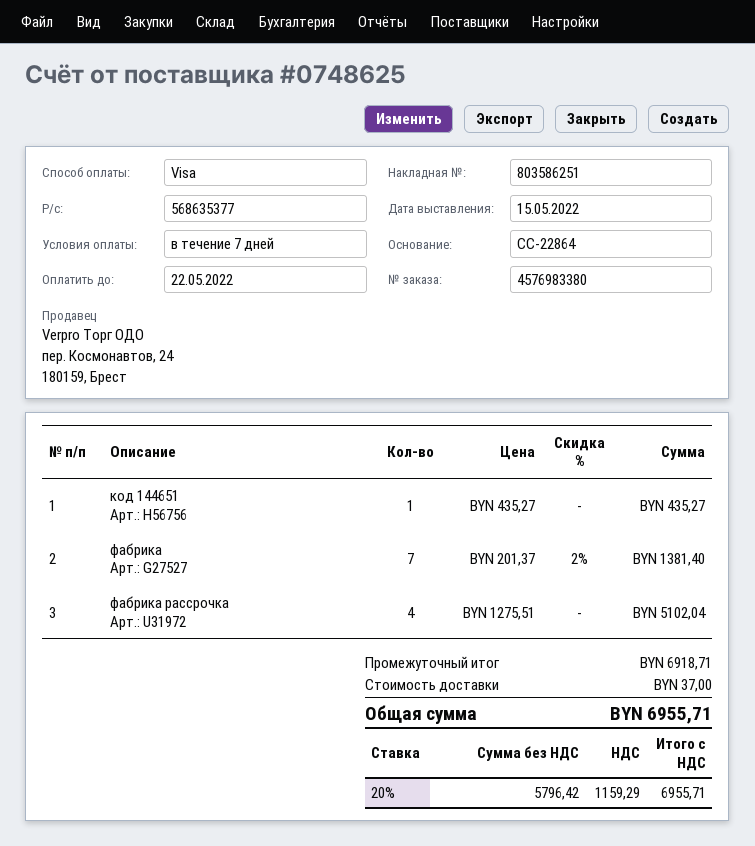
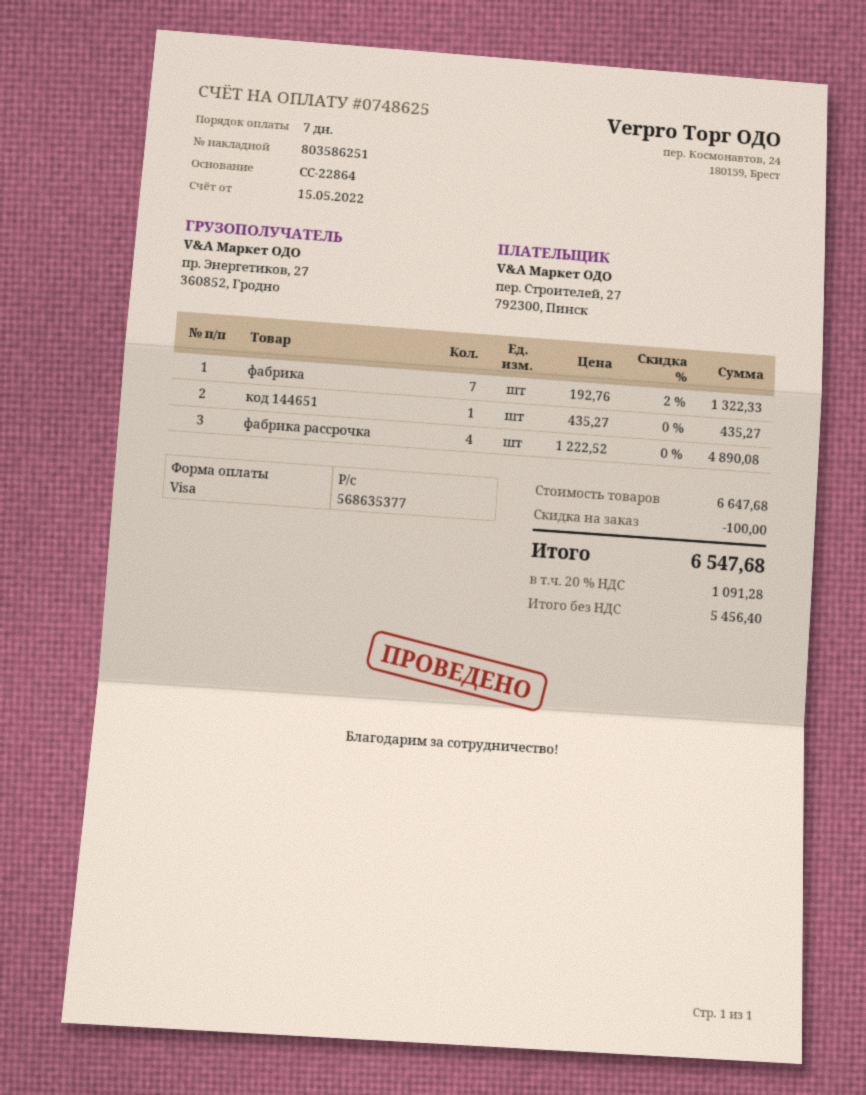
фабрика: 7 x 201.37 - 2% = 1381.40 -> 7 x 192.76 - 2% = 1322.33
фабрика рассрочка: 4 x 1275.51 = 5102.04 -> 4 x 1222.52 = 4890.08
subtotal: 6918.71 -> 6647.68
discount: none -> 100.00
shipping: 37.00 -> none
net: 5796.42 -> 5456.40
tax: 20% = 1159.29 -> 20% = 1091.28
total: 6955.71 -> 6547.68

